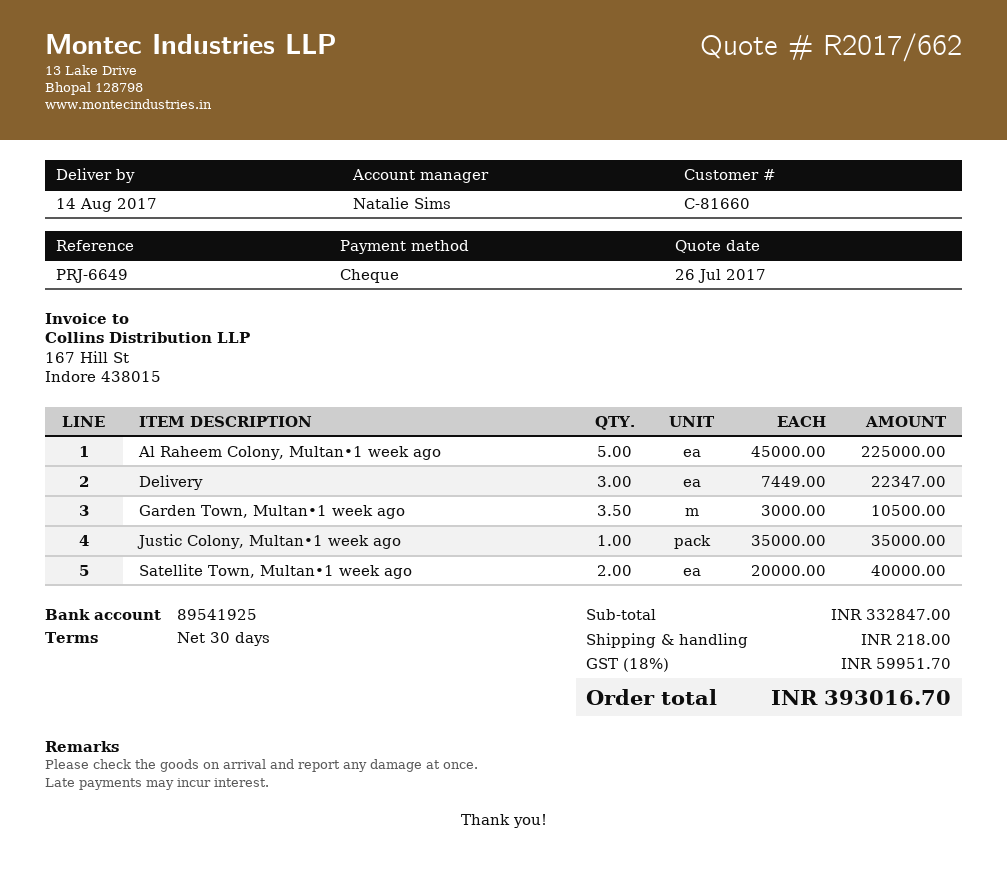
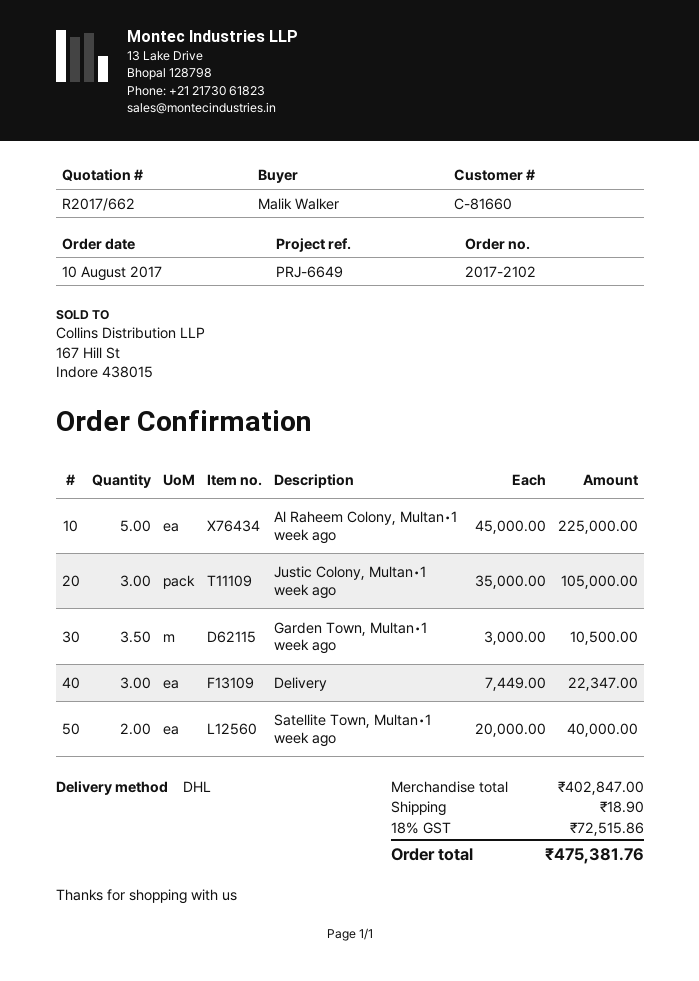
Justic Colony, Multan•1 week ago: 1 x 35000.00 = 35000.00 -> 3 x 35000.00 = 105000.00
subtotal: 332847.00 -> 402847.00
shipping: 218.00 -> 18.90
tax: 18% = 59951.70 -> 18% = 72515.86
total: 393016.70 -> 475381.76

